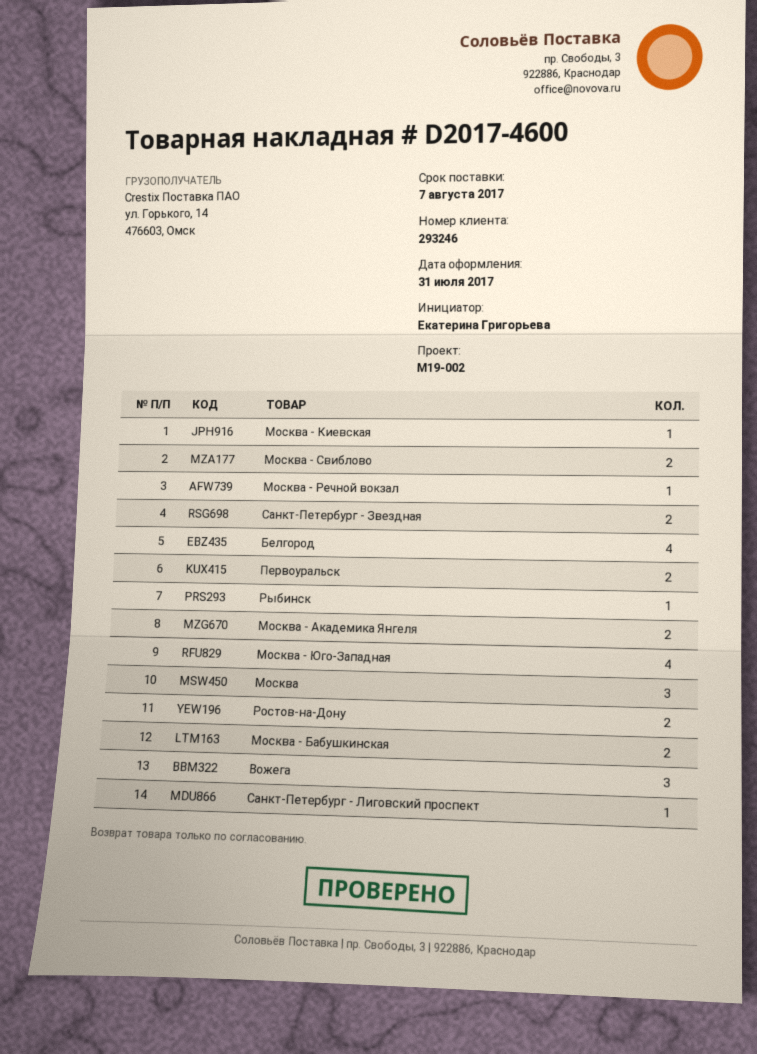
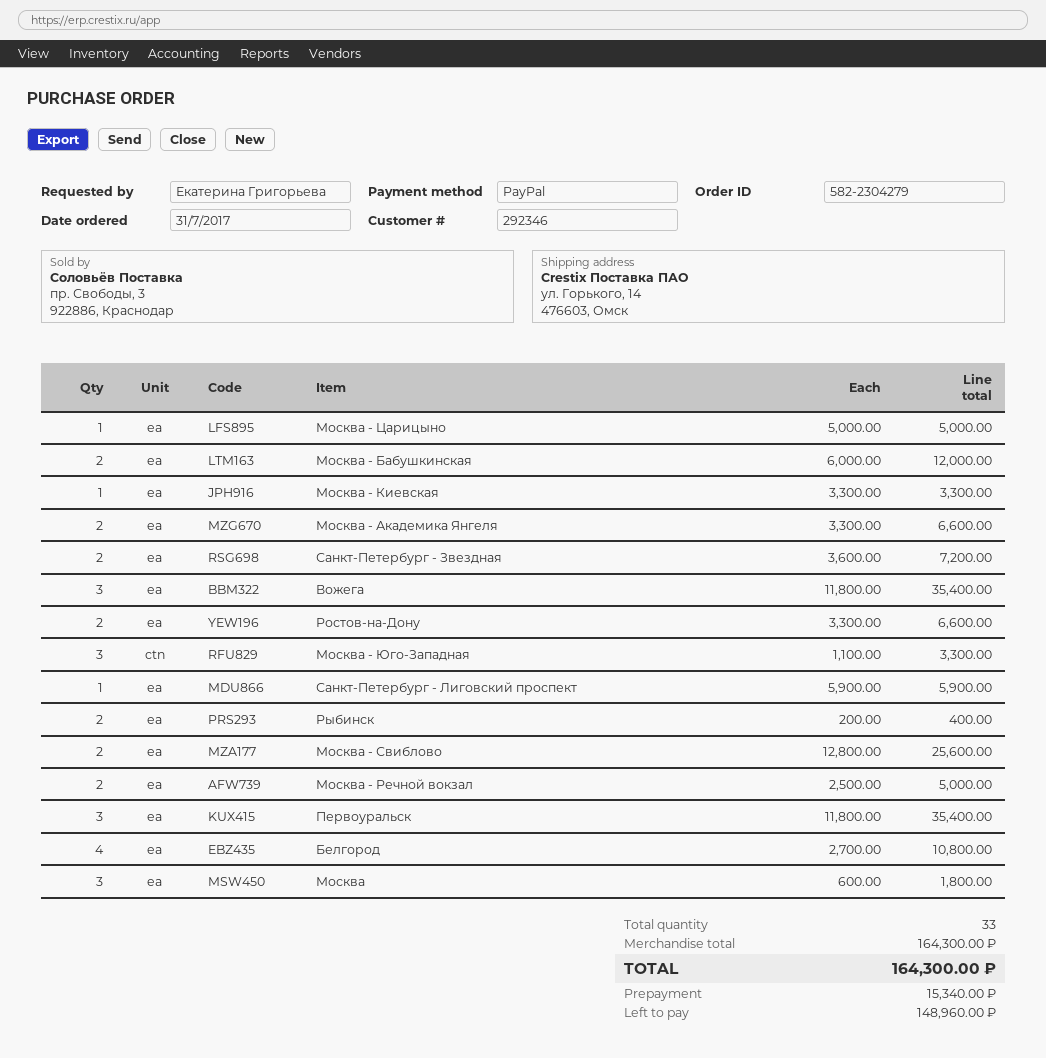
customer number: 293246 -> 292346
Москва - Речной вокзал: 1 -> 2
Первоуральск: 2 -> 3
Рыбинск: 1 -> 2
Москва - Юго-Западная: 4 -> 3
Москва - Царицыно: none -> 1

